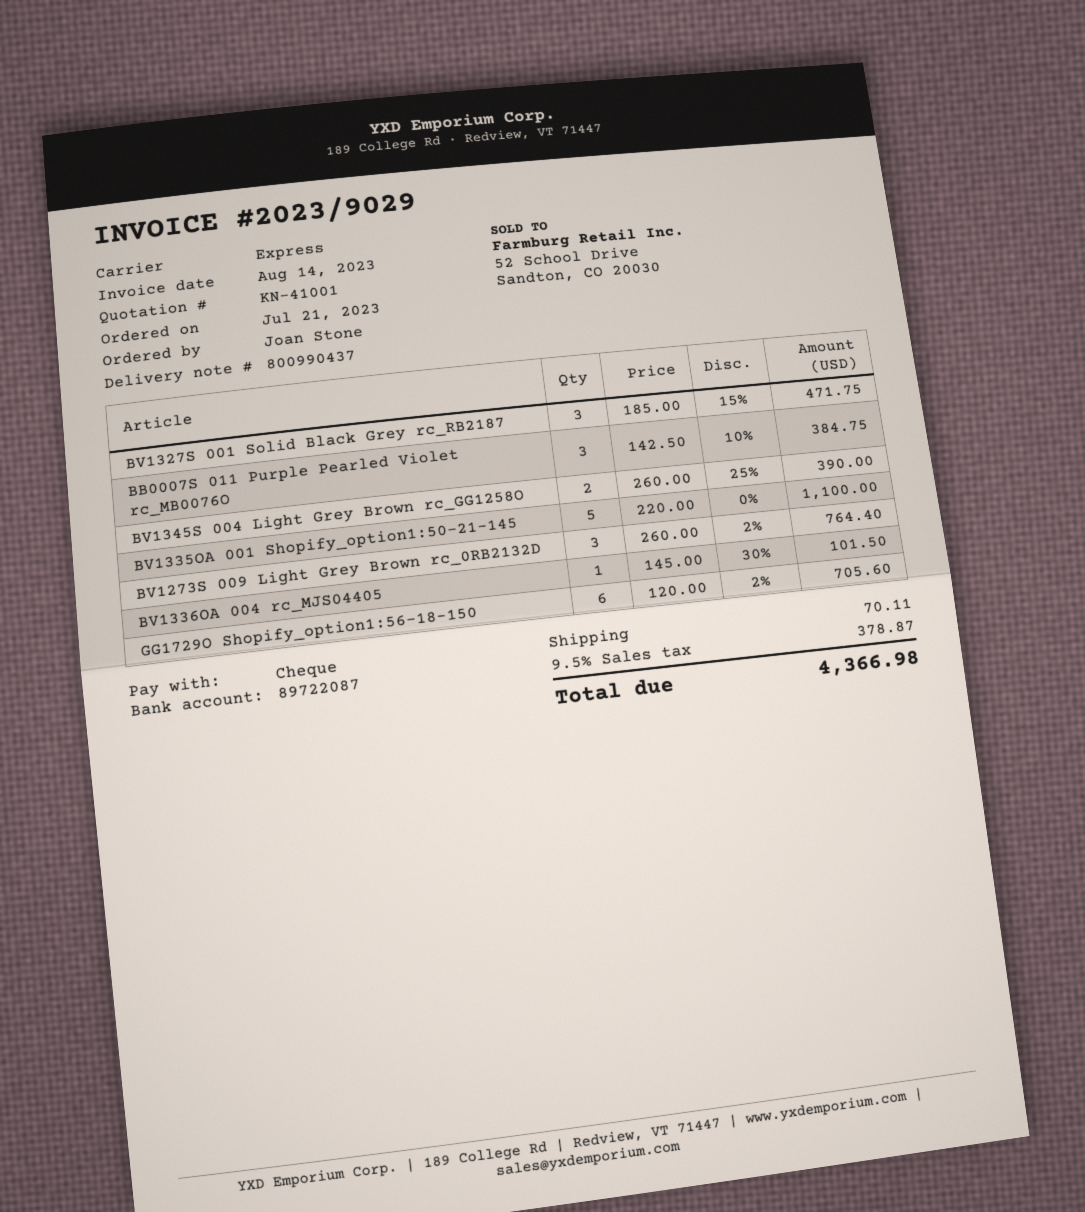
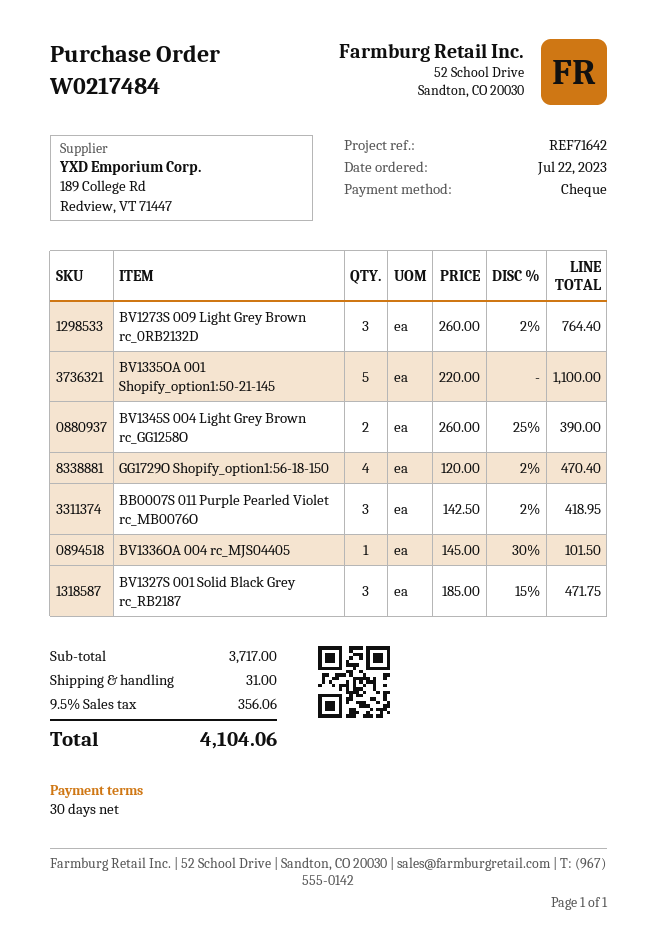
order date: 2023-07-21 -> 2023-07-22
BB0007S 011 Purple Pearled Violet rc_MB0076O: 3 x 142.50 - 10% = 384.75 -> 3 x 142.50 - 2% = 418.95
GG1729O Shopify_option1:56-18-150: 6 x 120.00 - 2% = 705.60 -> 4 x 120.00 - 2% = 470.40
shipping: 70.11 -> 31.00
tax: 9.5% = 378.87 -> 9.5% = 356.06
total: 4366.98 -> 4104.06

